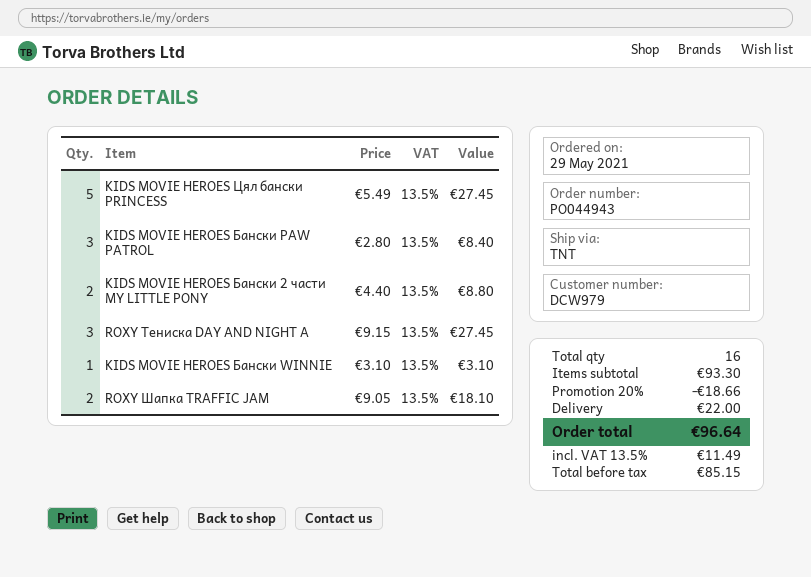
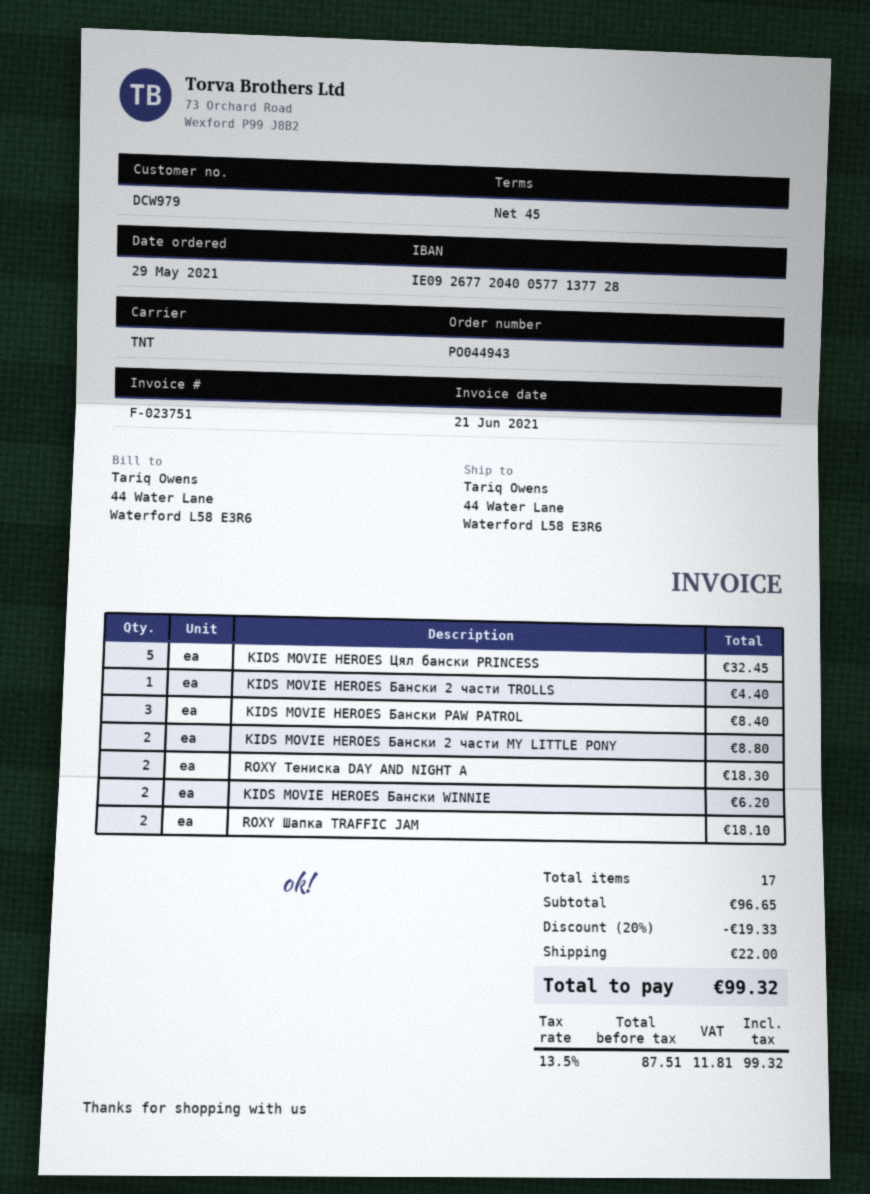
KIDS MOVIE HEROES Цял бански PRINCESS: 5 for 27.45 -> 5 for 32.45
ROXY Тениска DAY AND NIGHT A: 3 for 27.45 -> 2 for 18.30
KIDS MOVIE HEROES Бански WINNIE: 1 for 3.10 -> 2 for 6.20
KIDS MOVIE HEROES Бански 2 части TROLLS: none -> 1 for 4.40
total quantity: 16 -> 17
subtotal: 93.30 -> 96.65
discount: 20% = 18.66 -> 20% = 19.33
net: 85.15 -> 87.51
tax: 13.5% = 11.49 -> 13.5% = 11.81
total: 96.64 -> 99.32

